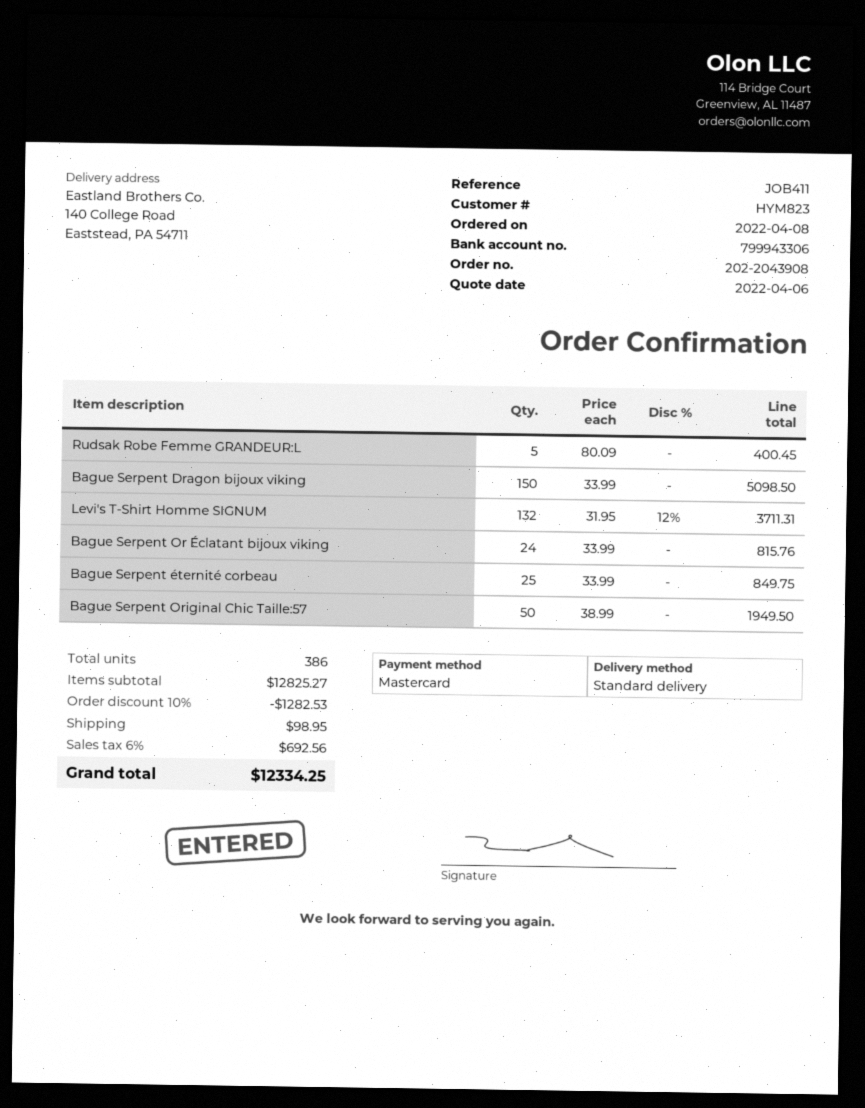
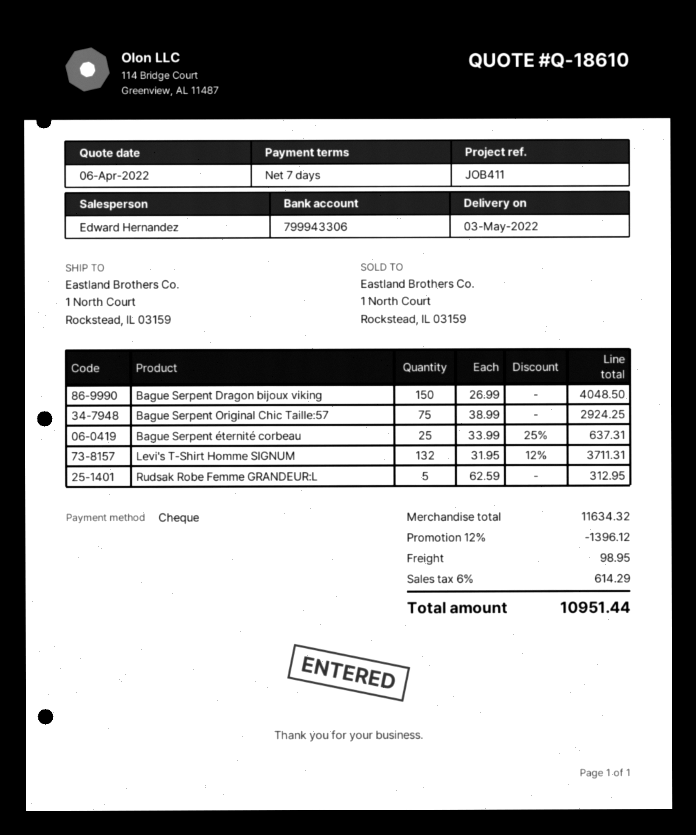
payment method: Mastercard -> cheque
ship to: 140 College Road, Eaststead, PA 54711 -> 1 North Court, Rockstead, IL 03159
Rudsak Robe Femme GRANDEUR:L: 5 x 80.09 = 400.45 -> 5 x 62.59 = 312.95
Bague Serpent Dragon bijoux viking: 150 x 33.99 = 5098.50 -> 150 x 26.99 = 4048.50
Bague Serpent Or Éclatant bijoux viking: 24 x 33.99 = 815.76 -> none
Bague Serpent éternité corbeau: 25 x 33.99 = 849.75 -> 25 x 33.99 - 25% = 637.31
Bague Serpent Original Chic Taille:57: 50 x 38.99 = 1949.50 -> 75 x 38.99 = 2924.25
subtotal: 12825.27 -> 11634.32
discount: 10% = 1282.53 -> 12% = 1396.12
tax: 6% = 692.56 -> 6% = 614.29
total: 12334.25 -> 10951.44

